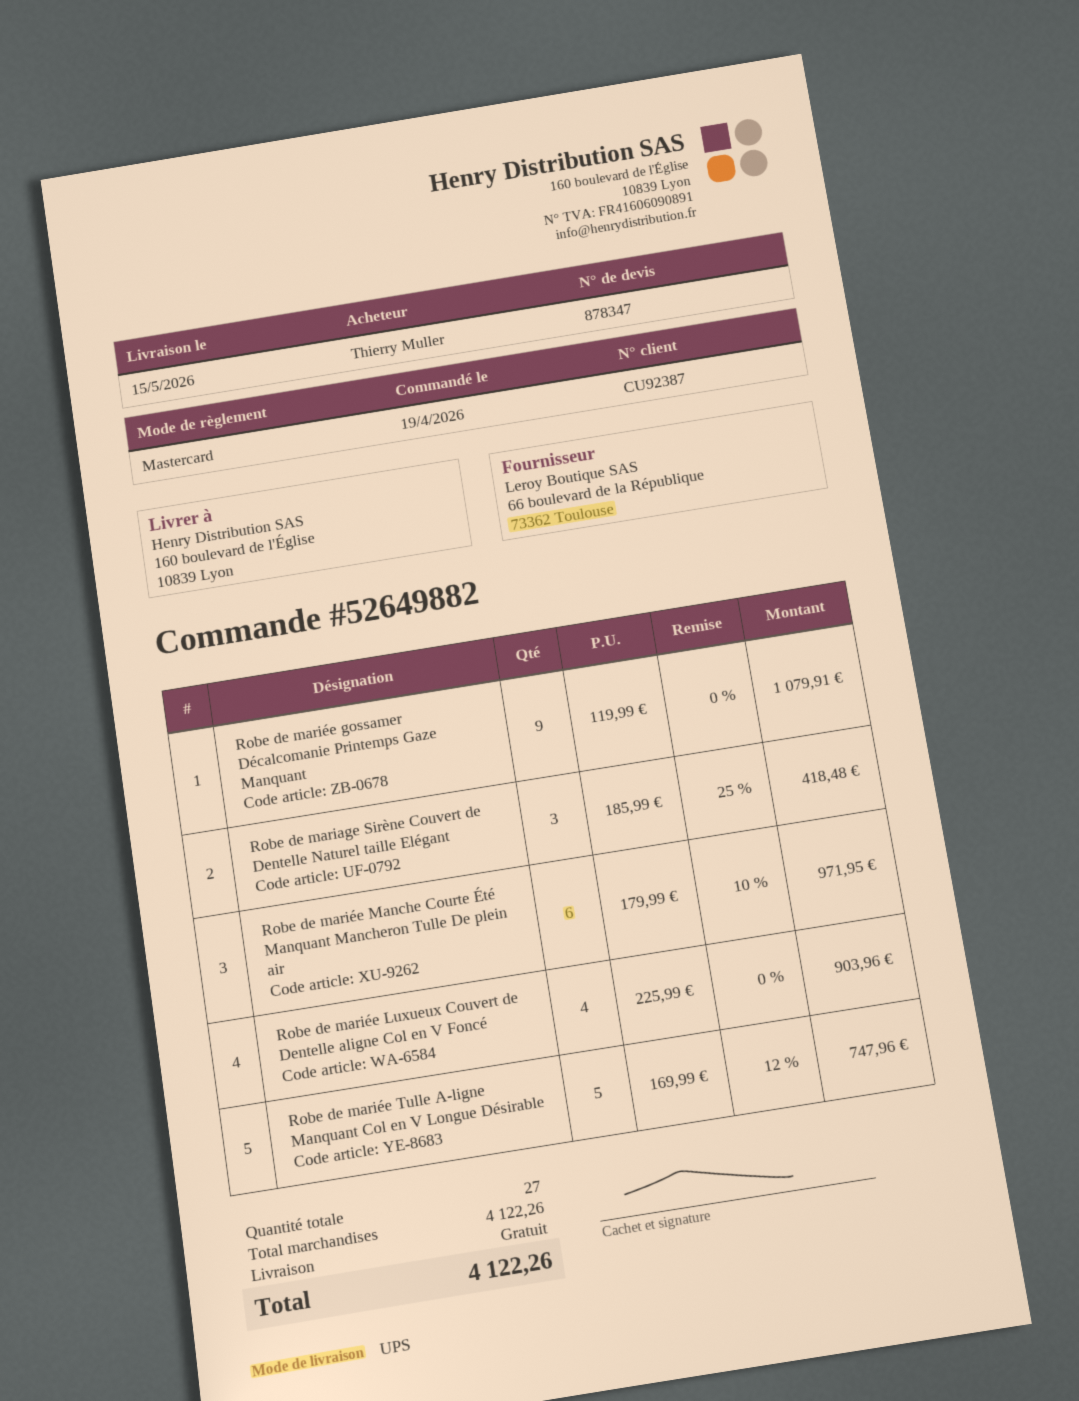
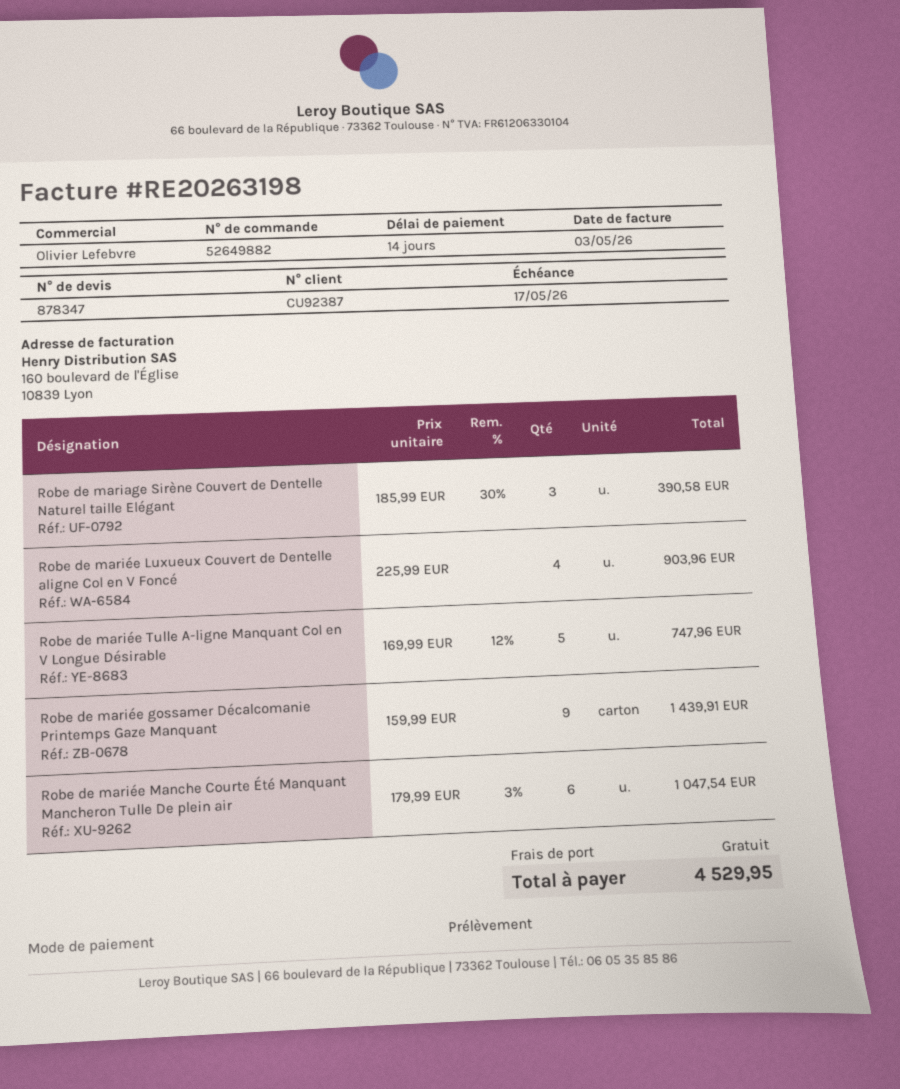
payment method: Mastercard -> direct debit
Robe de mariée gossamer Décalcomanie Printemps Gaze Manquant: 9 x 119.99 = 1079.91 -> 9 x 159.99 = 1439.91
Robe de mariage Sirène Couvert de Dentelle Naturel taille Elégant: 3 x 185.99 - 25% = 418.48 -> 3 x 185.99 - 30% = 390.58
Robe de mariée Manche Courte Été Manquant Mancheron Tulle De plein air: 6 x 179.99 - 10% = 971.95 -> 6 x 179.99 - 3% = 1047.54
total: 4122.26 -> 4529.95

